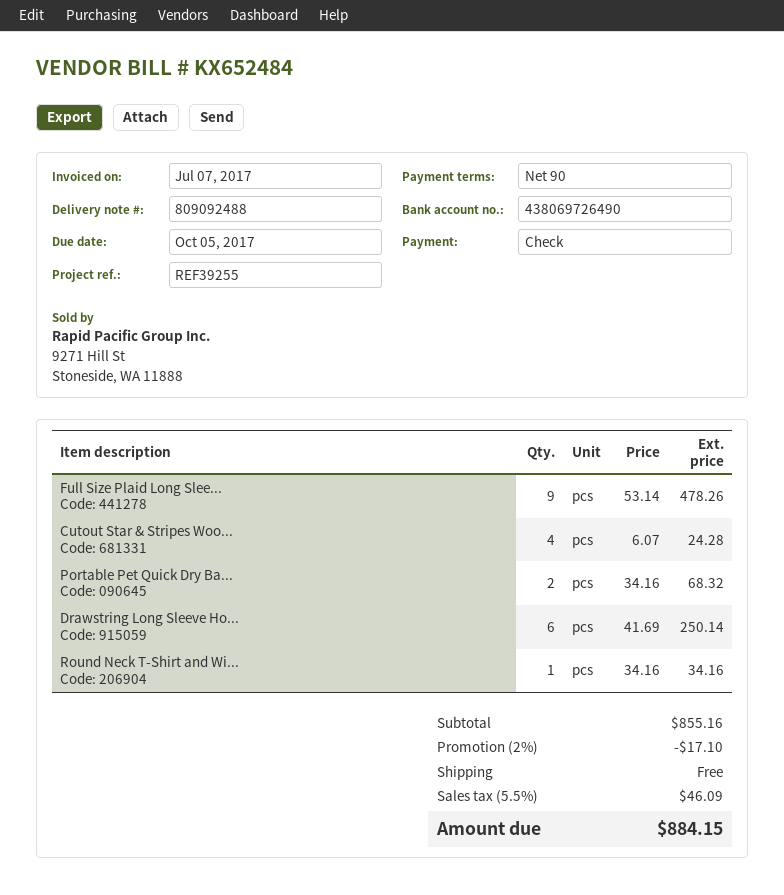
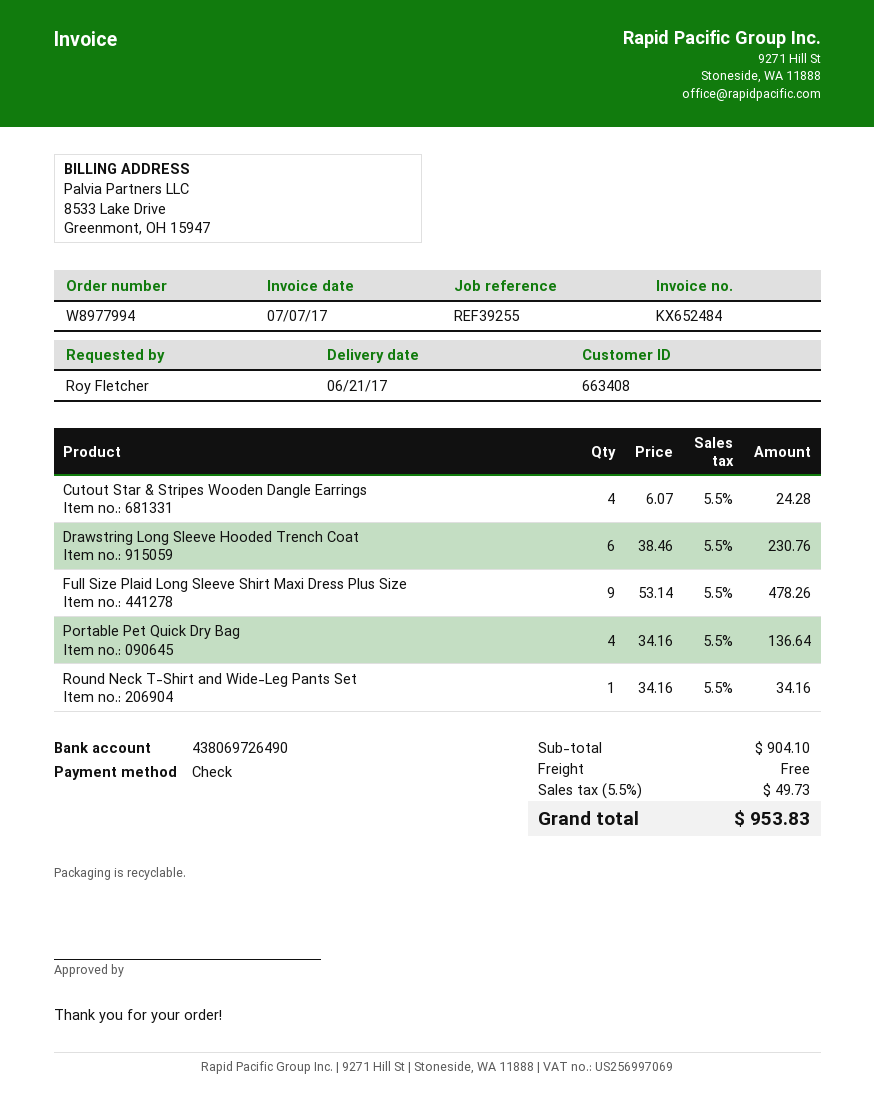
Portable Pet Quick Dry Ba...: 2 x 34.16 = 68.32 -> 4 x 34.16 = 136.64
Drawstring Long Sleeve Ho...: 6 x 41.69 = 250.14 -> 6 x 38.46 = 230.76
subtotal: 855.16 -> 904.10
discount: 2% = 17.10 -> none
tax: 5.5% = 46.09 -> 5.5% = 49.73
total: 884.15 -> 953.83

